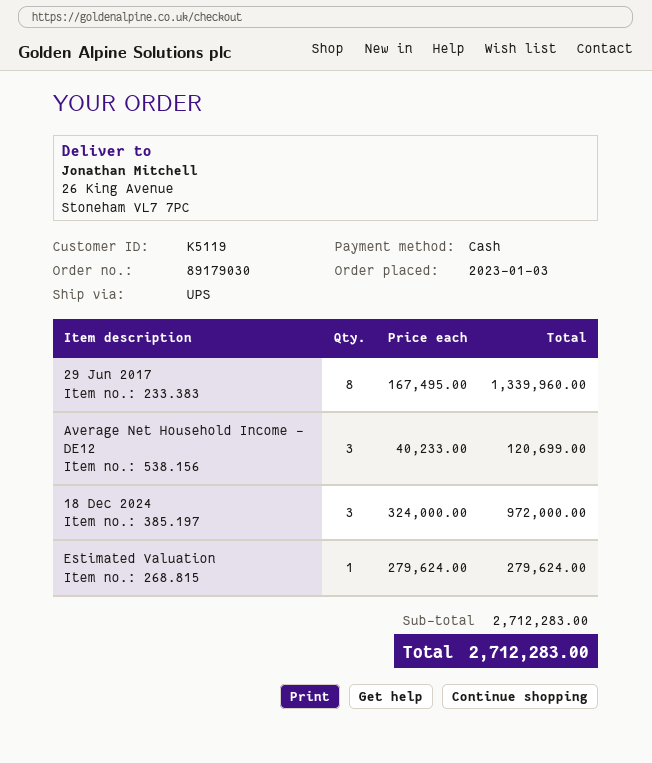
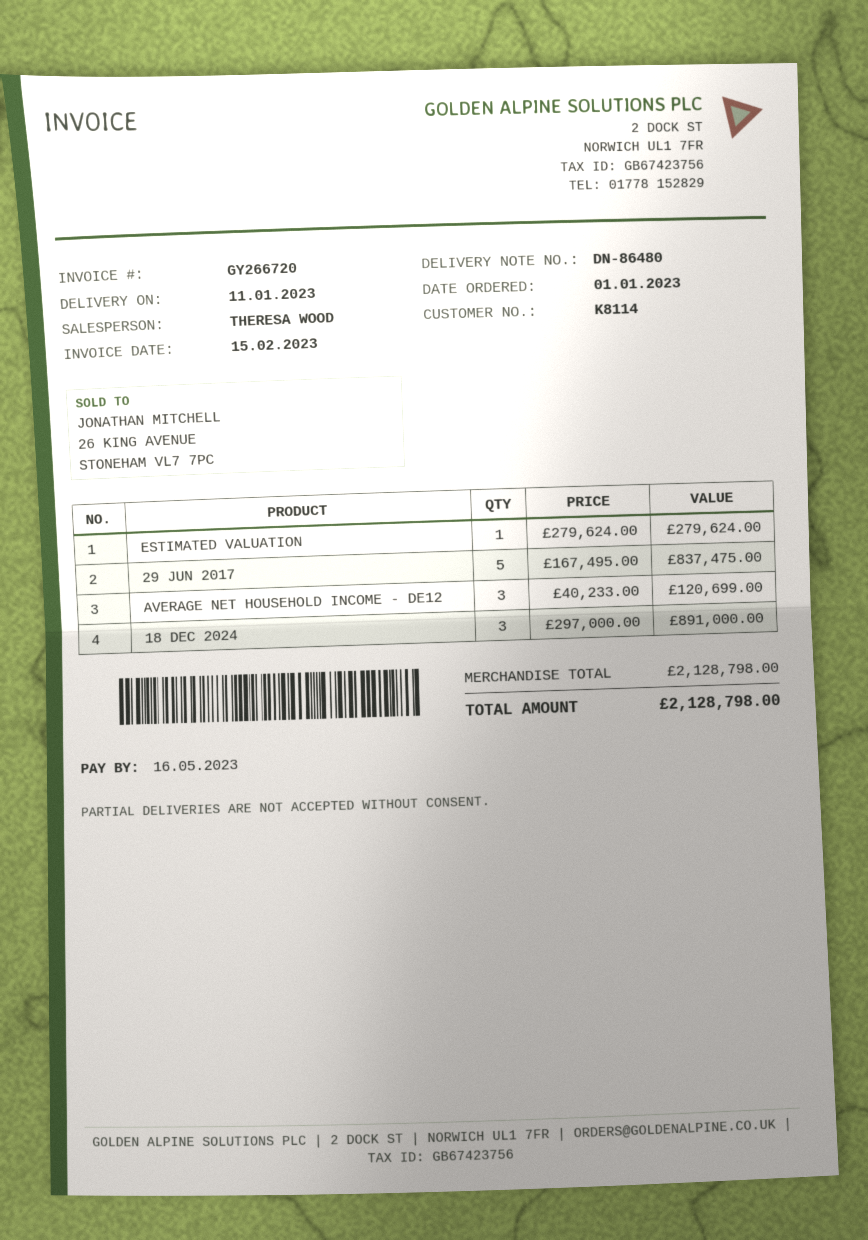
order date: 2023-01-03 -> 2023-01-01
customer number: K5119 -> K8114
29 Jun 2017: 8 x 167495.00 = 1339960.00 -> 5 x 167495.00 = 837475.00
18 Dec 2024: 3 x 324000.00 = 972000.00 -> 3 x 297000.00 = 891000.00
subtotal: 2712283.00 -> 2128798.00
total: 2712283.00 -> 2128798.00

